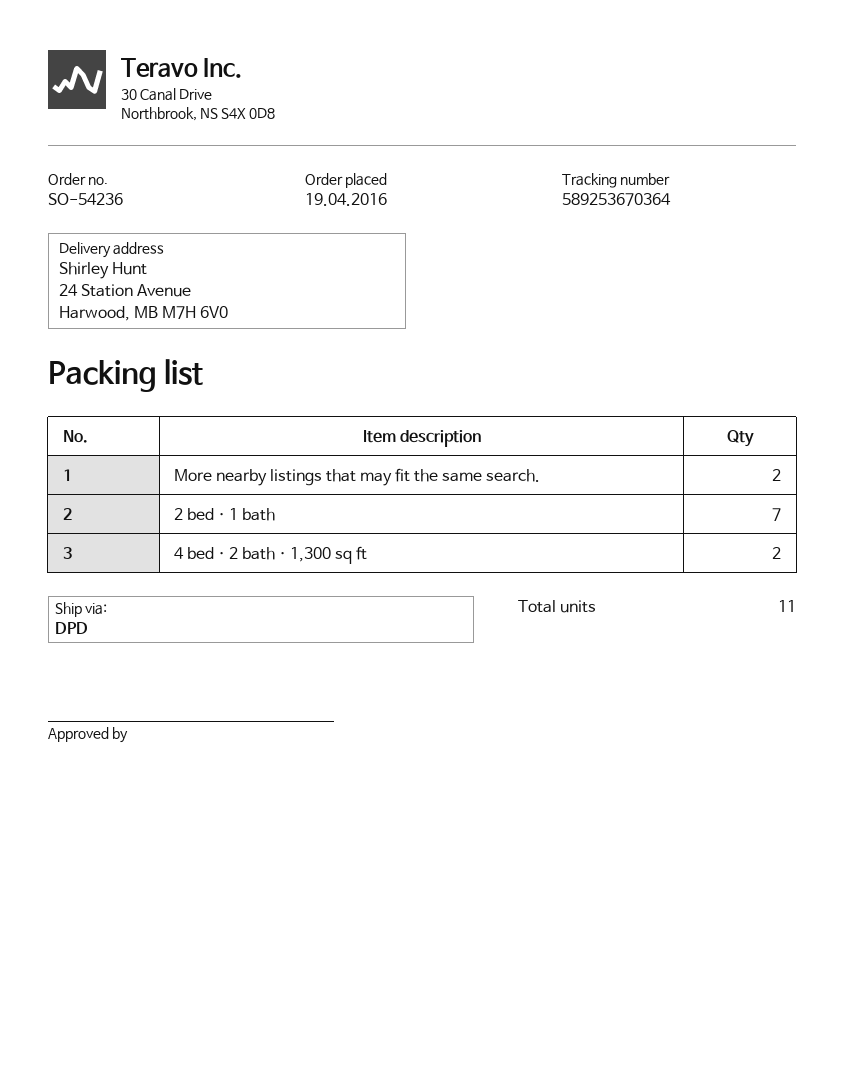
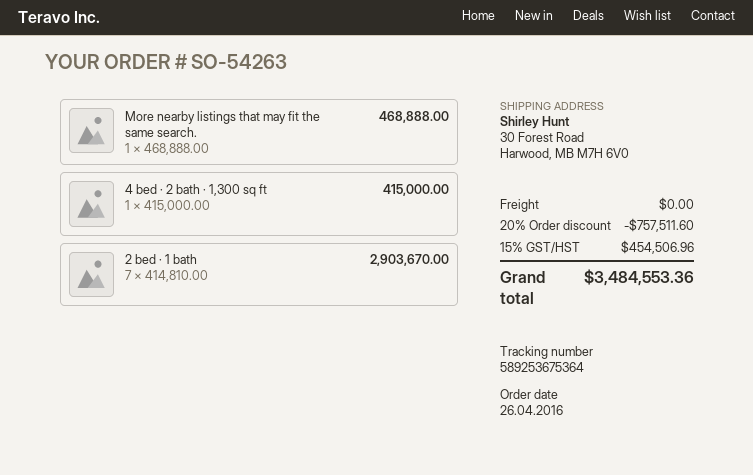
order number: SO-54236 -> SO-54263
order date: 2016-04-19 -> 2016-04-26
tracking number: 589253670364 -> 589253675364
ship to: 24 Station Avenue, Harwood, MB M7H 6V0 -> 30 Forest Road, Harwood, MB M7H 6V0
More nearby listings that may fit the same search.: 2 -> 1
4 bed · 2 bath · 1,300 sq ft: 2 -> 1

